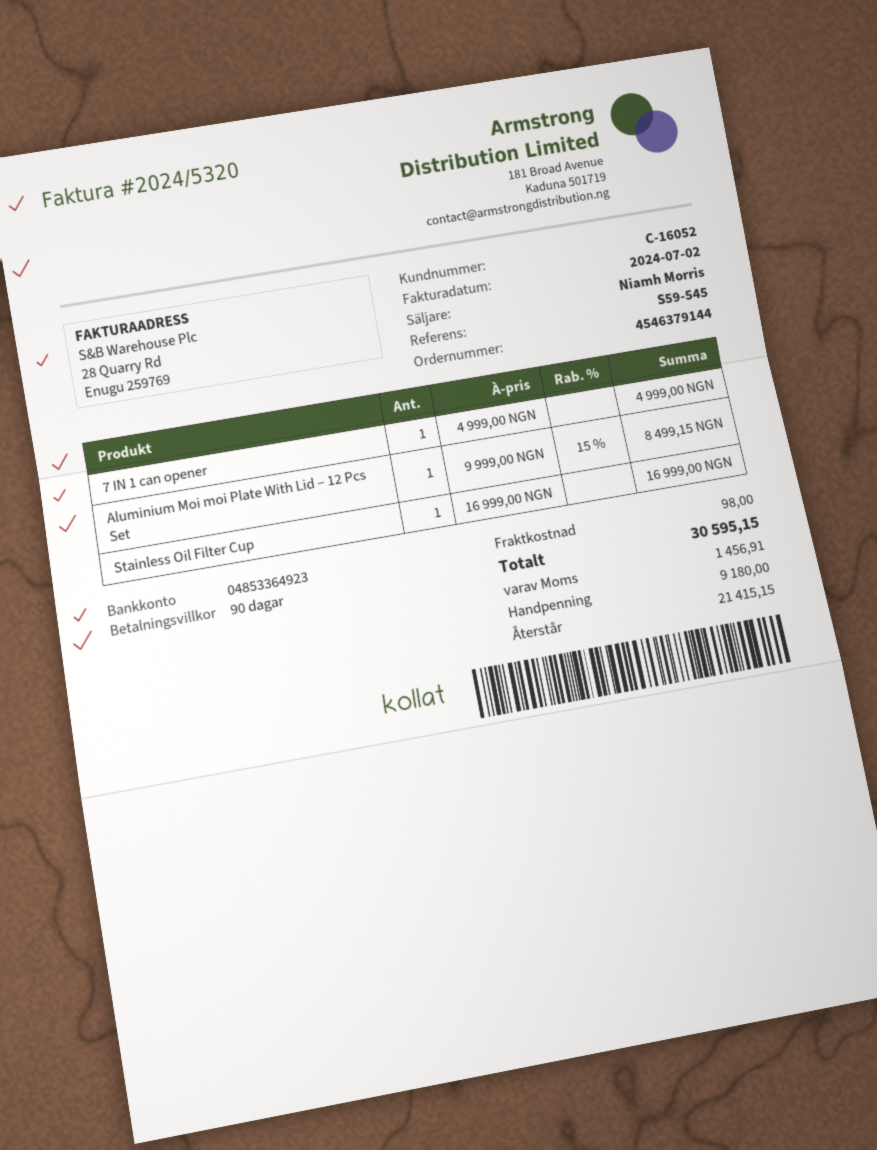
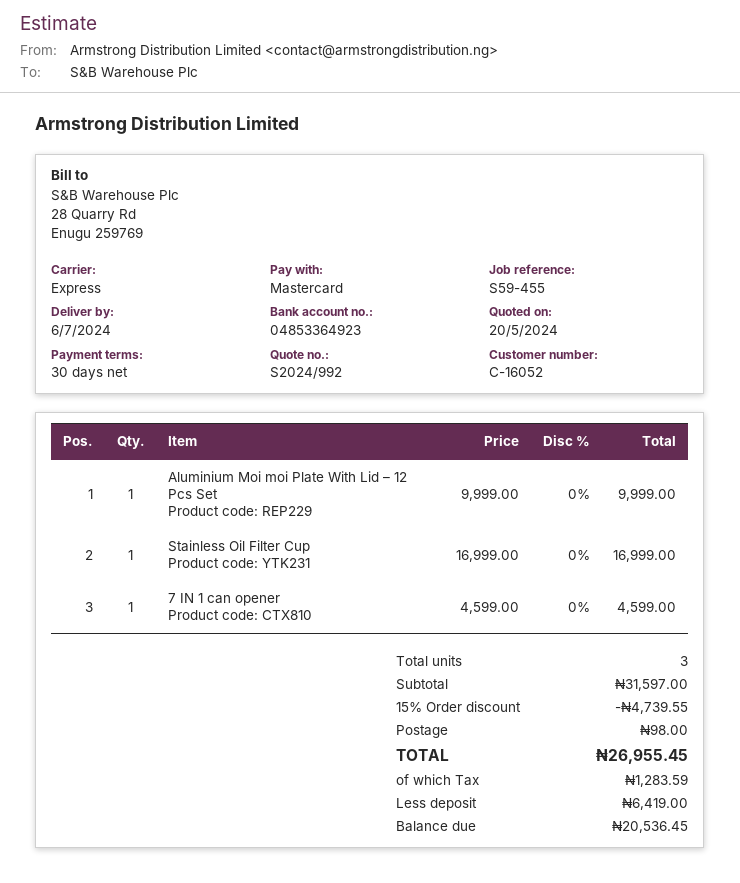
payment terms: 90 days -> 30 days
reference: S59-545 -> S59-455
7 IN 1 can opener: 1 x 4999.00 = 4999.00 -> 1 x 4599.00 = 4599.00
Aluminium Moi moi Plate With Lid – 12 Pcs Set: 1 x 9999.00 - 15% = 8499.15 -> 1 x 9999.00 = 9999.00
discount: none -> 15% = 4739.55
tax: 1456.91 -> 1283.59
total: 30595.15 -> 26955.45
deposit: 9180.00 -> 6419.00
balance: 21415.15 -> 20536.45

